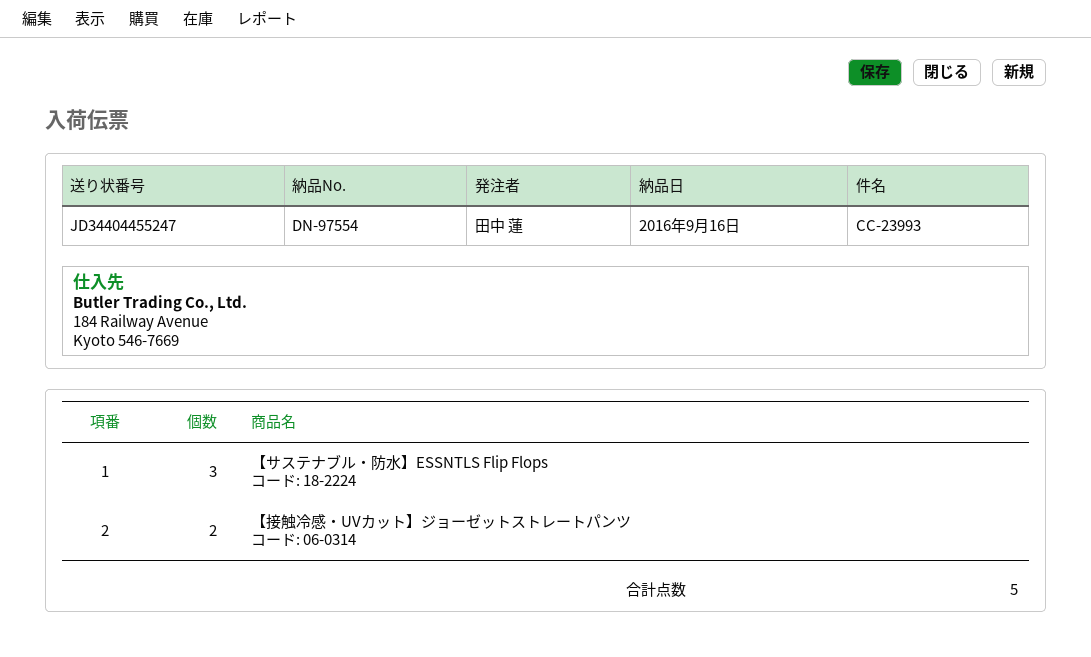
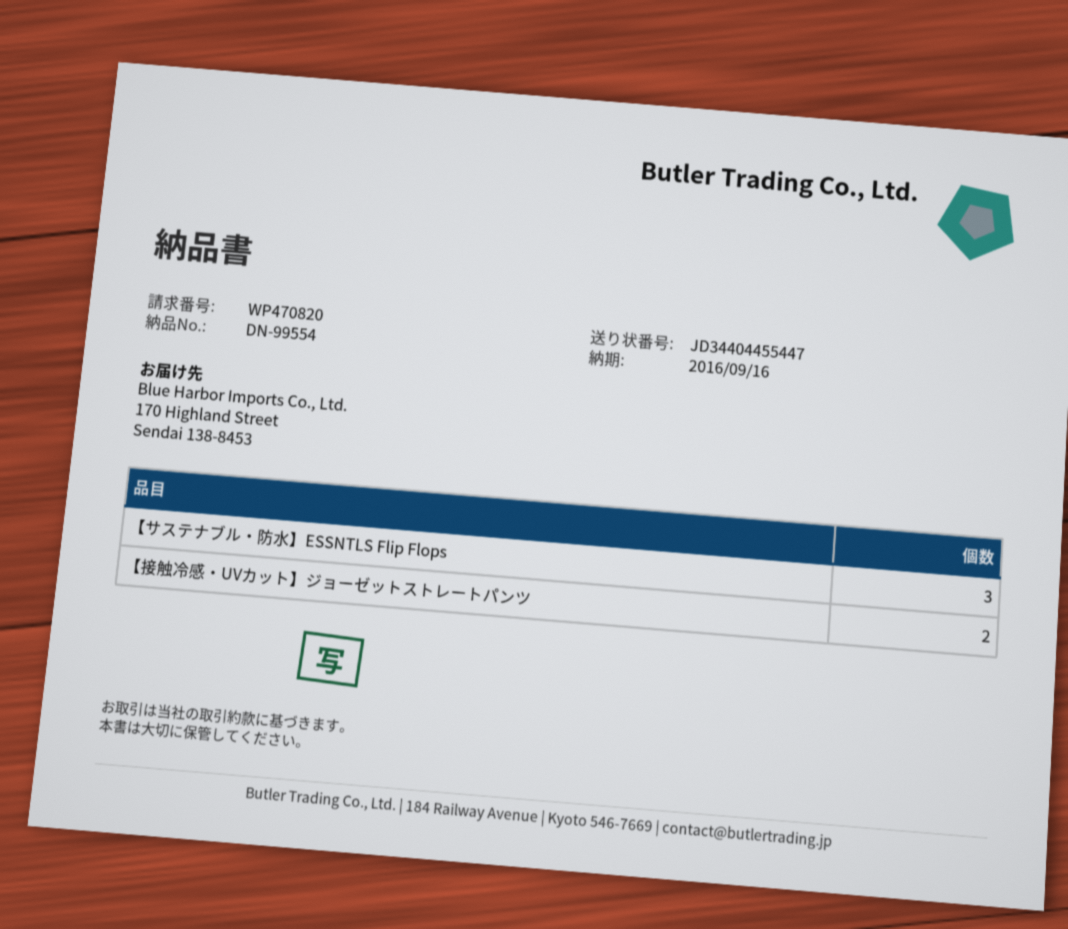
delivery note number: DN-97554 -> DN-99554
tracking number: JD34404455247 -> JD34404455447

